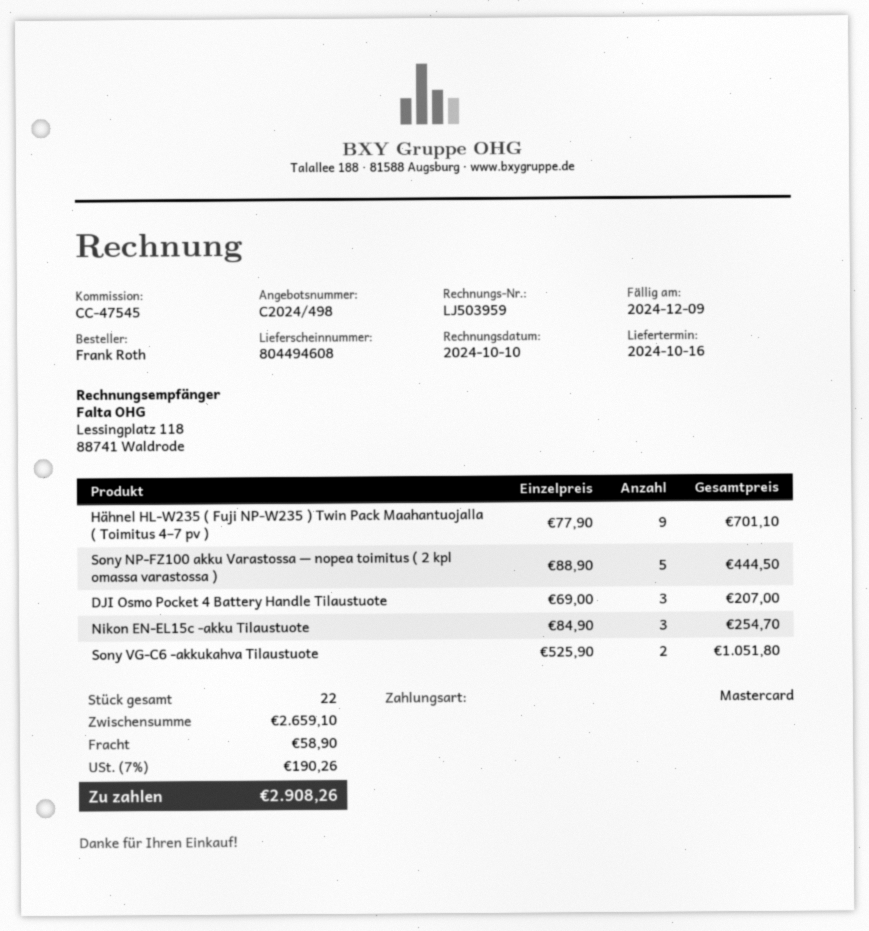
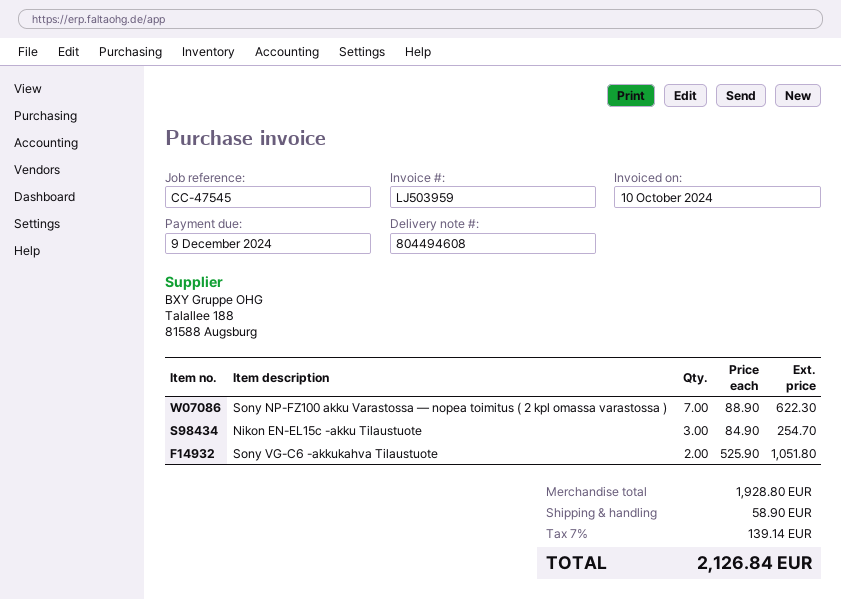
Hähnel HL-W235 ( Fuji NP-W235 ) Twin Pack Maahantuojalla ( Toimitus 4–7 pv ): 9 x 77.90 = 701.10 -> none
Sony NP-FZ100 akku Varastossa — nopea toimitus ( 2 kpl omassa varastossa ): 5 x 88.90 = 444.50 -> 7 x 88.90 = 622.30
DJI Osmo Pocket 4 Battery Handle Tilaustuote: 3 x 69.00 = 207.00 -> none
subtotal: 2659.10 -> 1928.80
tax: 7% = 190.26 -> 7% = 139.14
total: 2908.26 -> 2126.84

